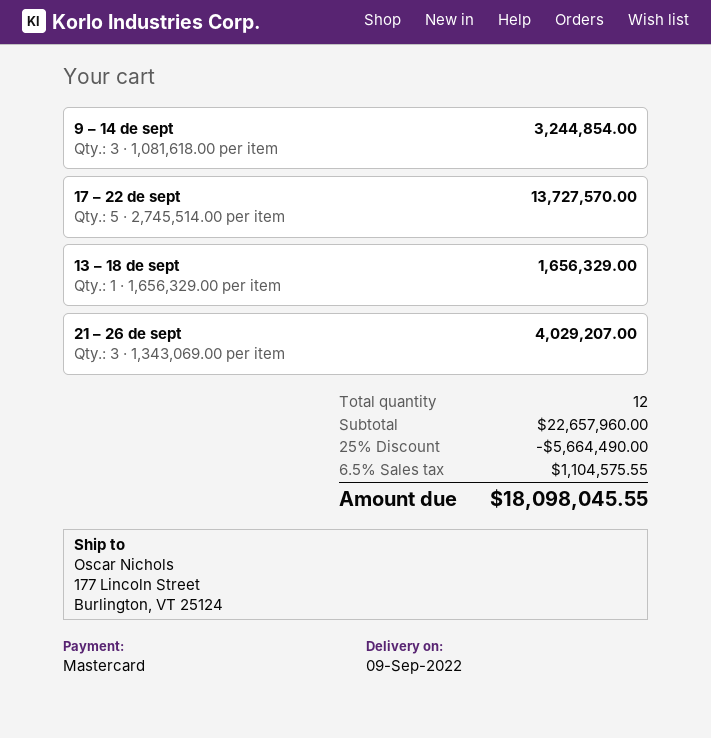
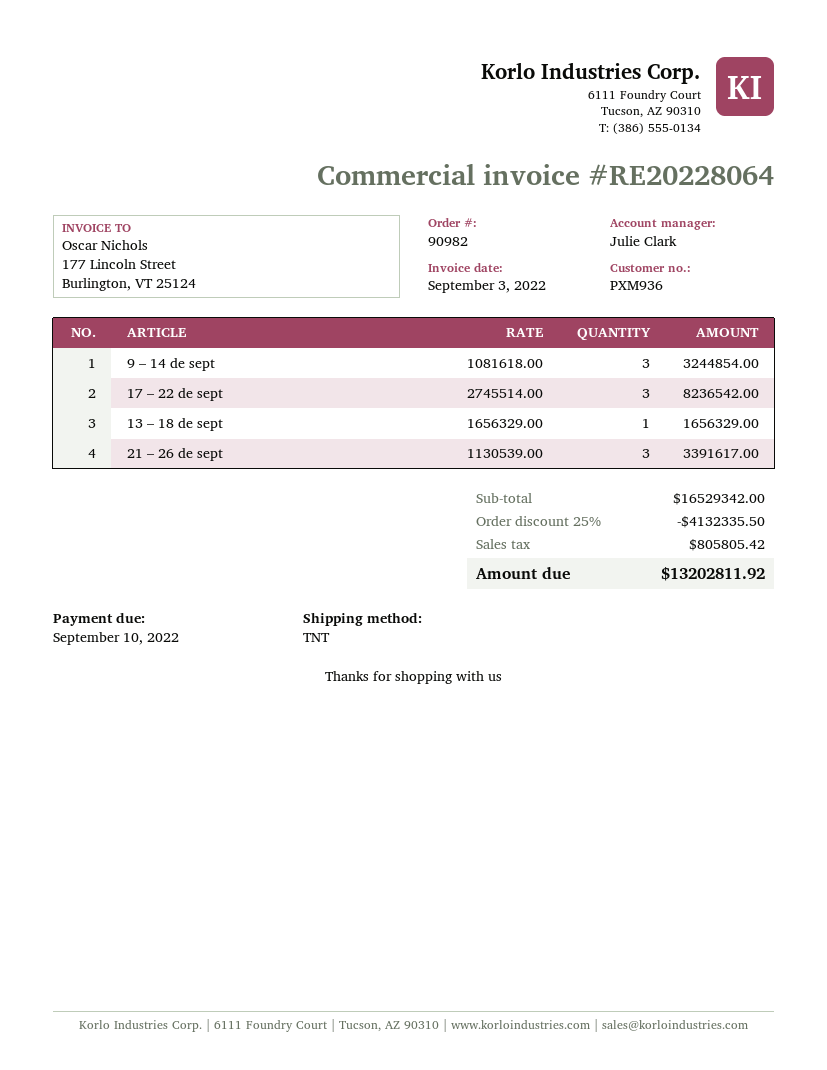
17 – 22 de sept: 5 x 2745514.00 = 13727570.00 -> 3 x 2745514.00 = 8236542.00
21 – 26 de sept: 3 x 1343069.00 = 4029207.00 -> 3 x 1130539.00 = 3391617.00
subtotal: 22657960.00 -> 16529342.00
discount: 25% = 5664490.00 -> 25% = 4132335.50
tax: 1104575.55 -> 805805.42
total: 18098045.55 -> 13202811.92

